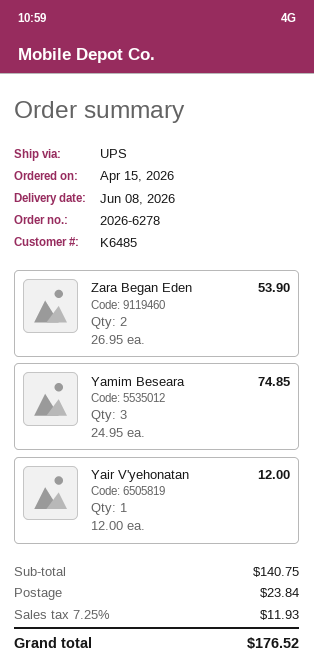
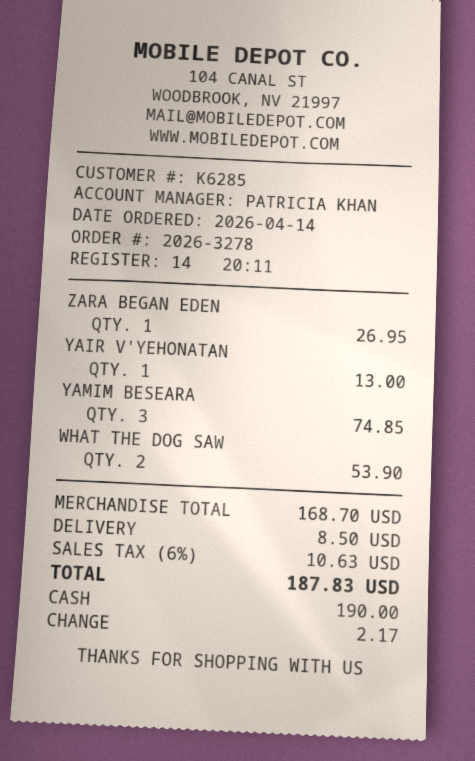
order number: 2026-6278 -> 2026-3278
order date: 2026-04-15 -> 2026-04-14
customer number: K6485 -> K6285
Zara Began Eden: 2 for 53.90 -> 1 for 26.95
Yair V'yehonatan: 1 for 12.00 -> 1 for 13.00
WHAT THE DOG SAW: none -> 2 for 53.90
subtotal: 140.75 -> 168.70
shipping: 23.84 -> 8.50
tax: 7.25% = 11.93 -> 6% = 10.63
total: 176.52 -> 187.83

